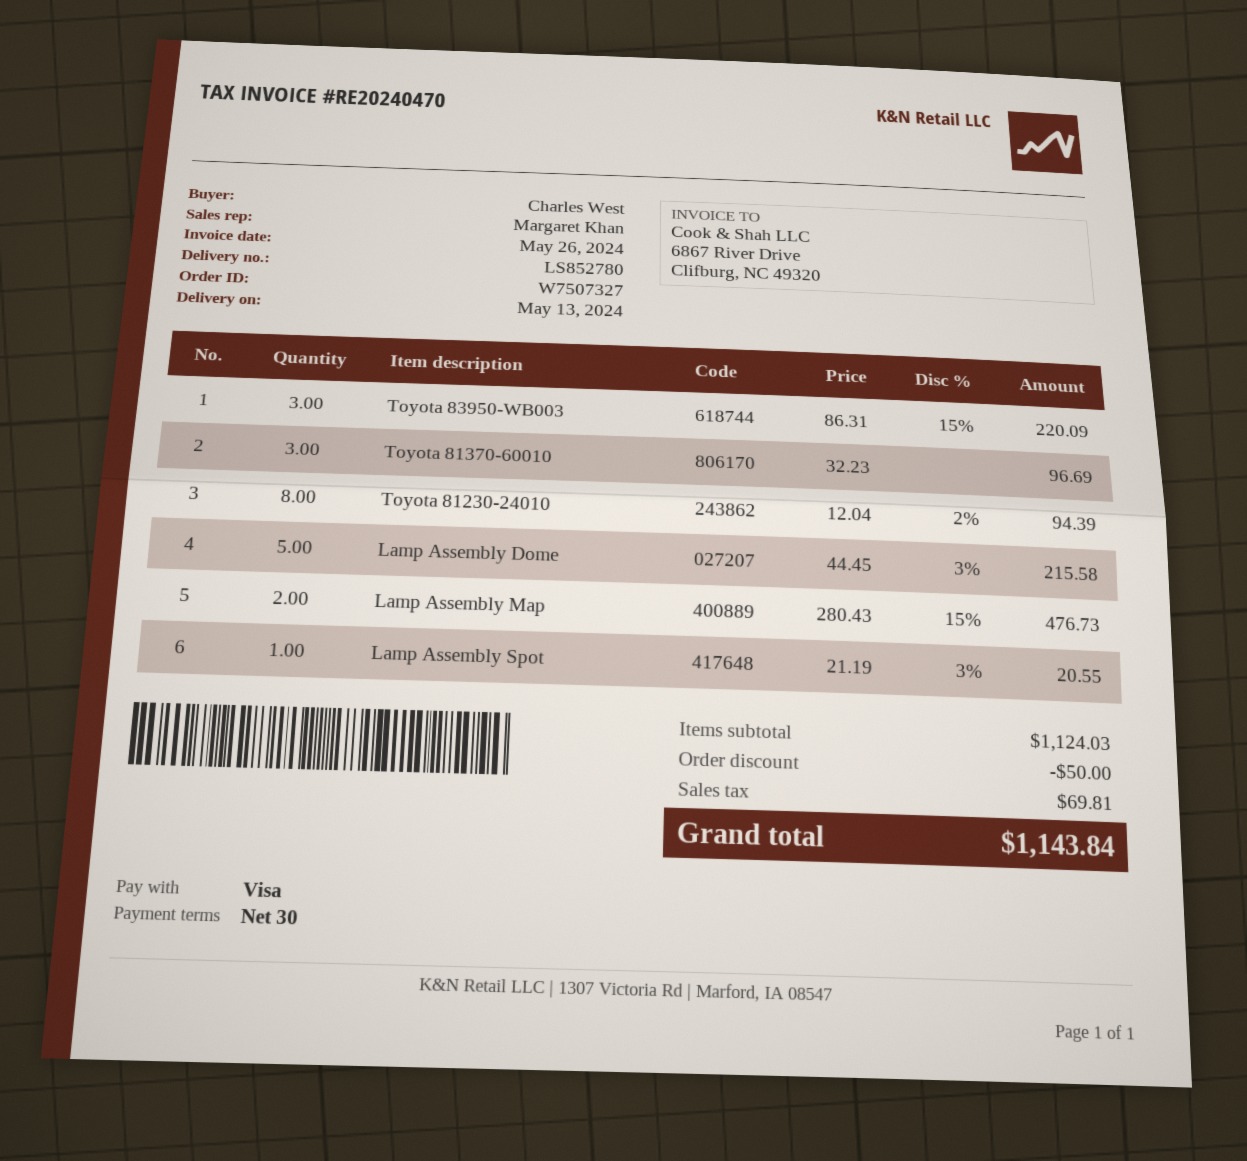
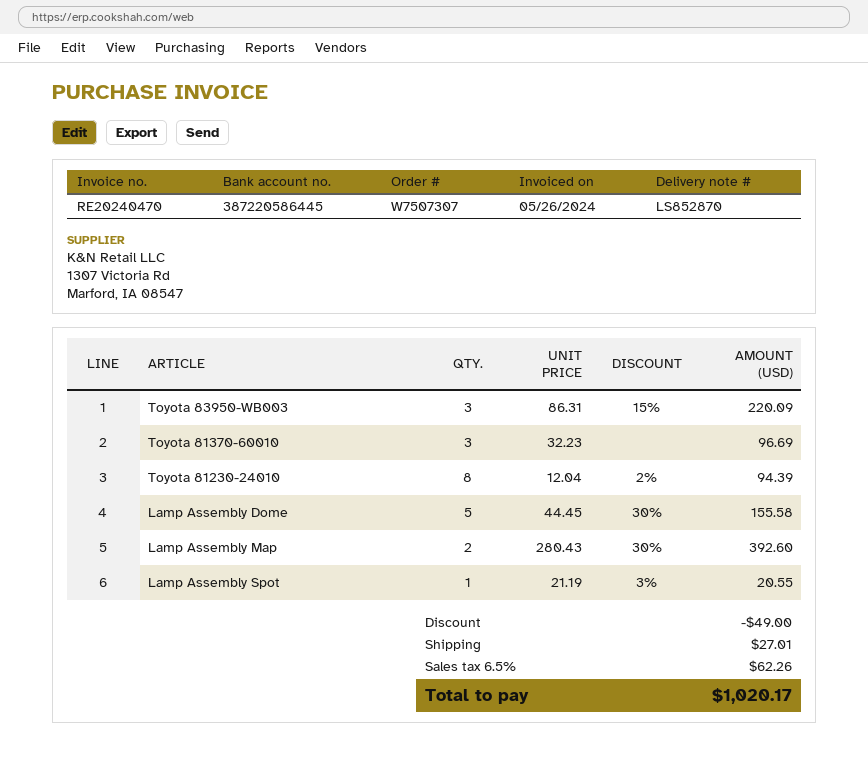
order number: W7507327 -> W7507307
delivery note number: LS852780 -> LS852870
Lamp Assembly Dome: 5 x 44.45 - 3% = 215.58 -> 5 x 44.45 - 30% = 155.58
Lamp Assembly Map: 2 x 280.43 - 15% = 476.73 -> 2 x 280.43 - 30% = 392.60
discount: 50.00 -> 49.00
shipping: none -> 27.01
tax: 69.81 -> 62.26
total: 1143.84 -> 1020.17

